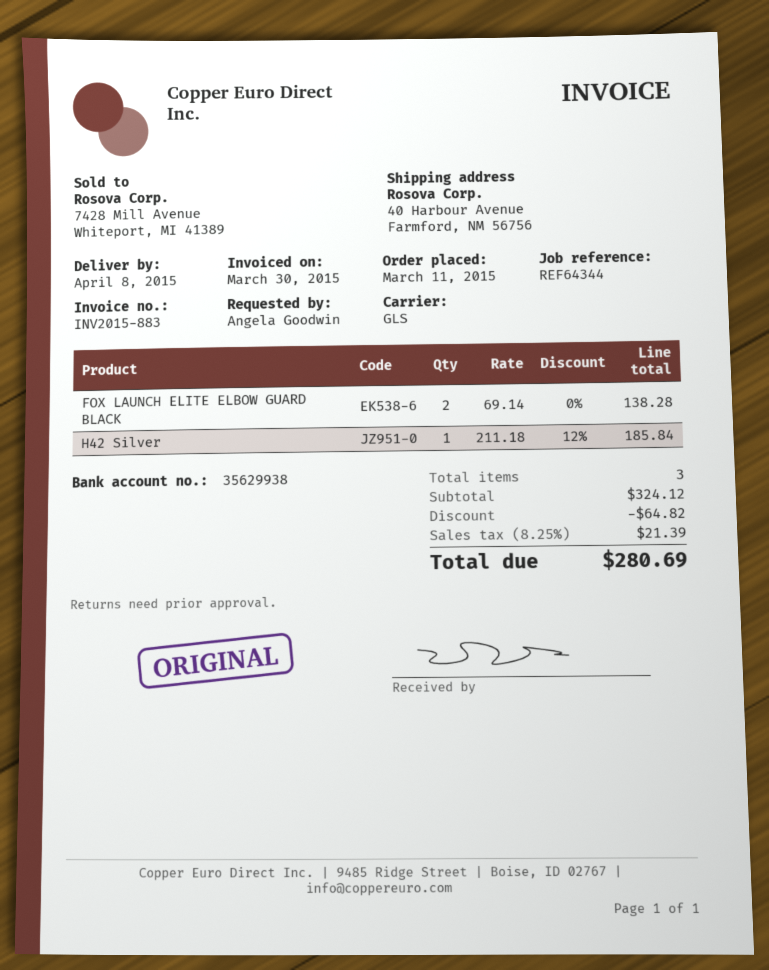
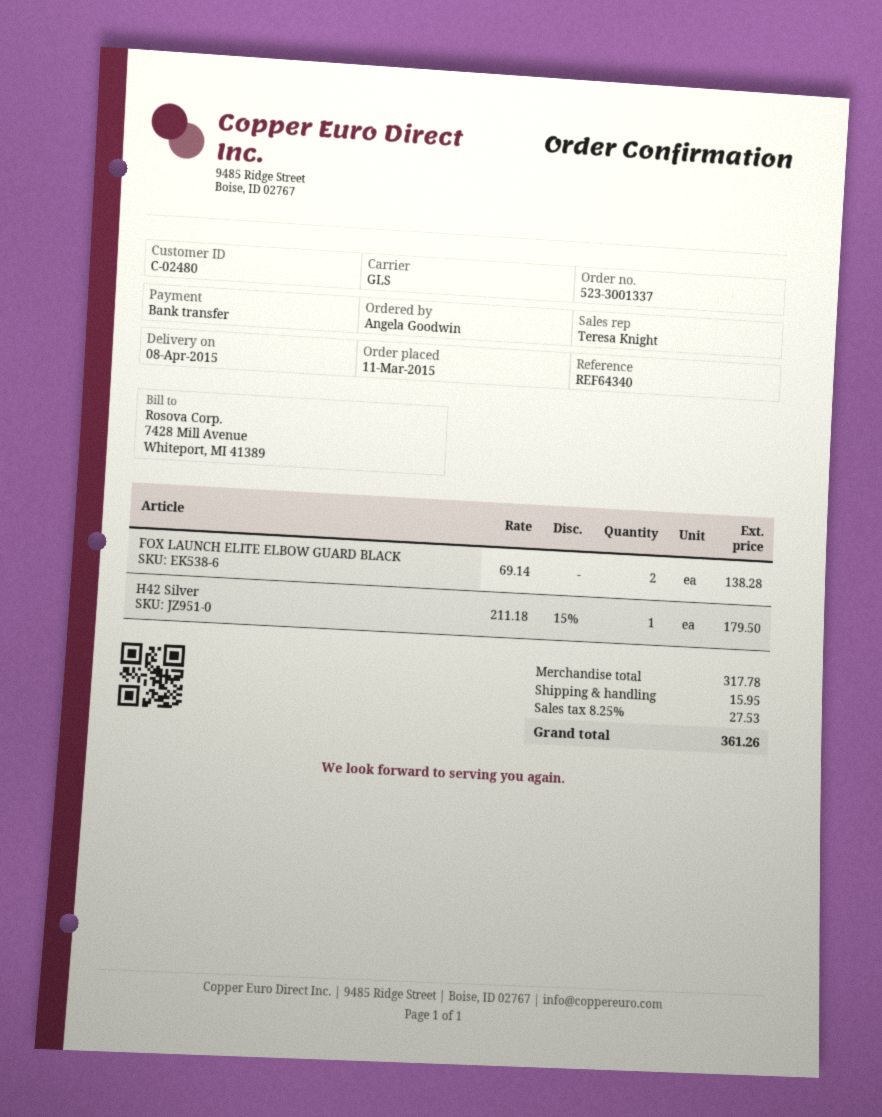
reference: REF64344 -> REF64340
H42 Silver: 1 x 211.18 - 12% = 185.84 -> 1 x 211.18 - 15% = 179.50
subtotal: 324.12 -> 317.78
discount: 64.82 -> none
shipping: none -> 15.95
tax: 8.25% = 21.39 -> 8.25% = 27.53
total: 280.69 -> 361.26

